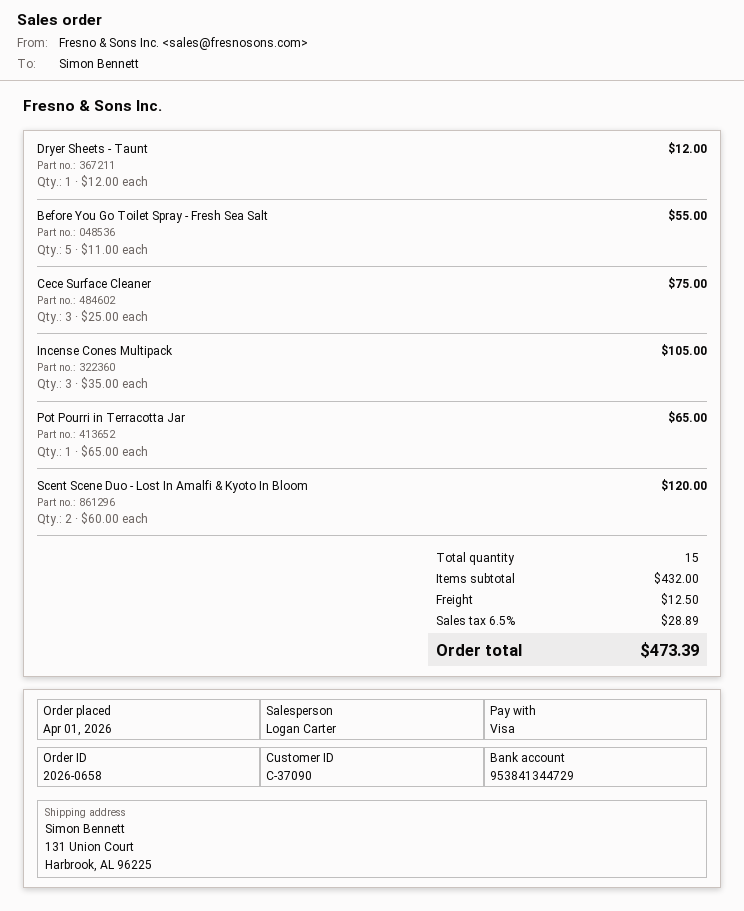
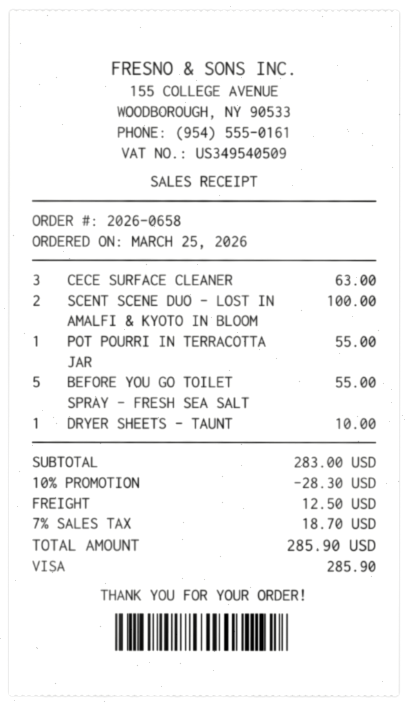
order date: 2026-04-01 -> 2026-03-25
Dryer Sheets - Taunt: 1 for 12.00 -> 1 for 10.00
Cece Surface Cleaner: 3 for 75.00 -> 3 for 63.00
Incense Cones Multipack: 3 for 105.00 -> none
Pot Pourri in Terracotta Jar: 1 for 65.00 -> 1 for 55.00
Scent Scene Duo - Lost In Amalfi & Kyoto In Bloom: 2 for 120.00 -> 2 for 100.00
subtotal: 432.00 -> 283.00
discount: none -> 10% = 28.30
tax: 6.5% = 28.89 -> 7% = 18.70
total: 473.39 -> 285.90

